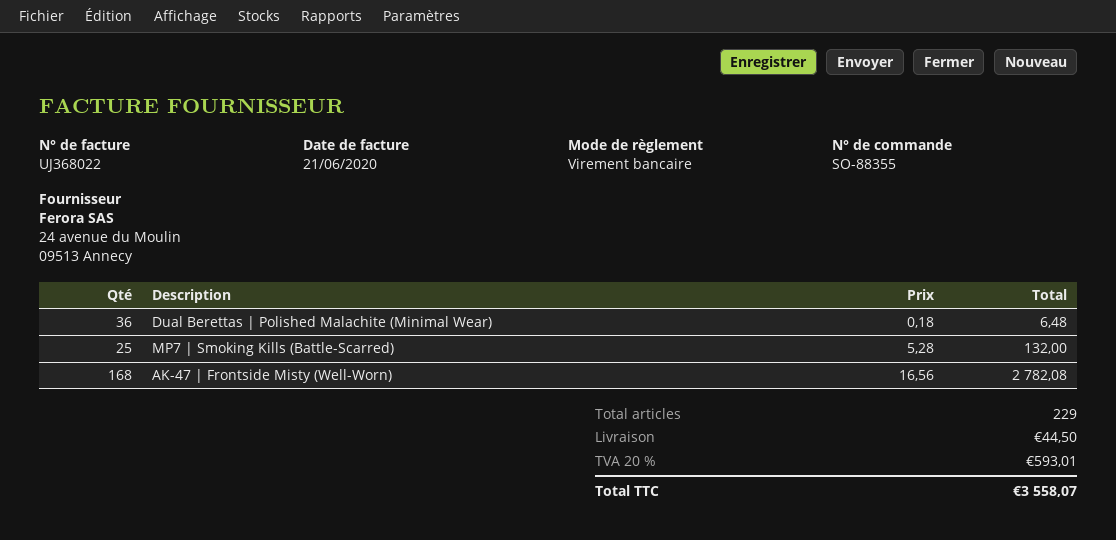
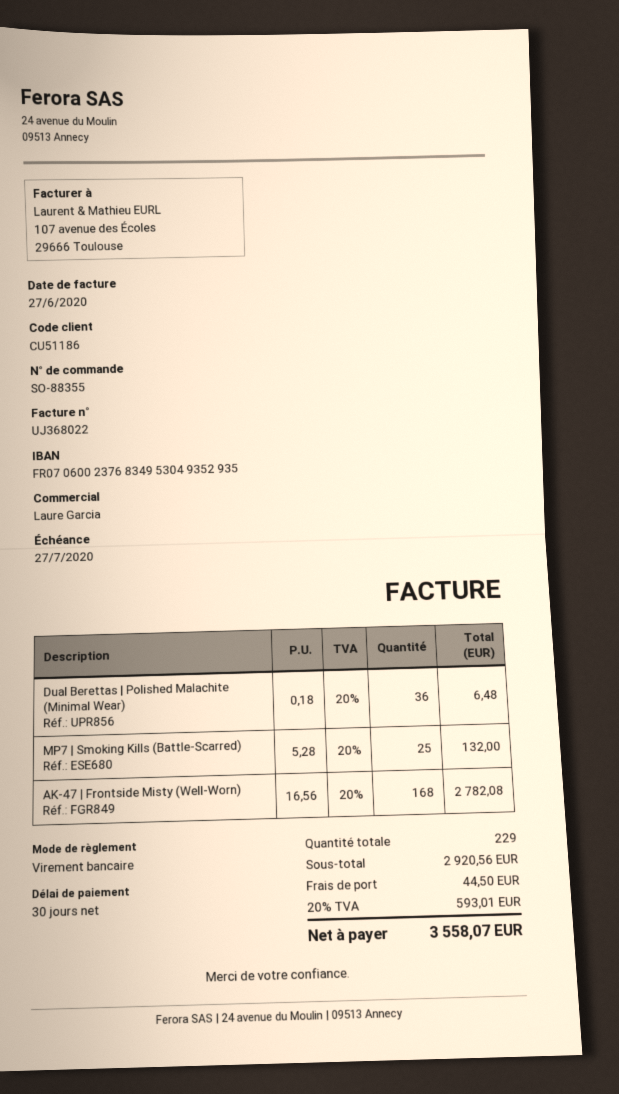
invoice date: 2020-06-21 -> 2020-06-27

